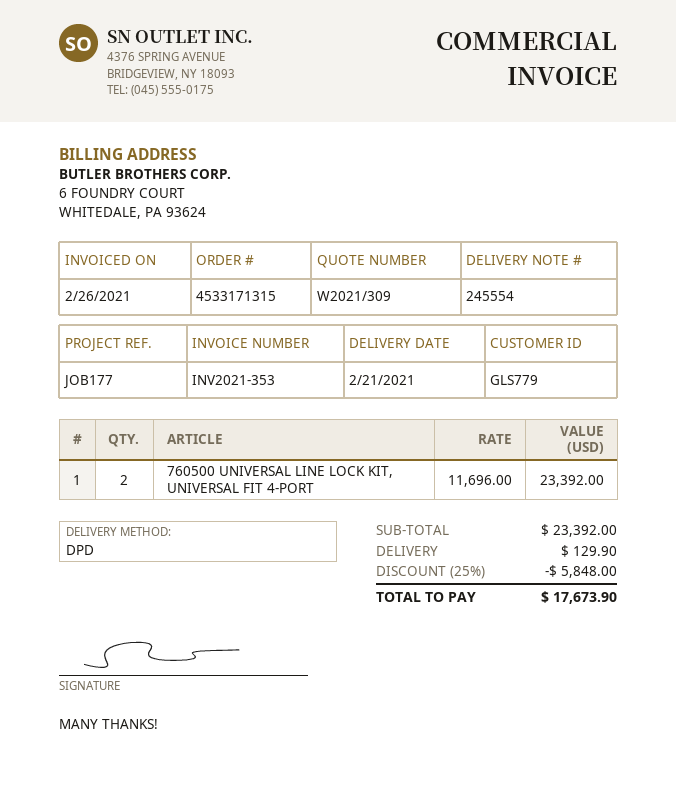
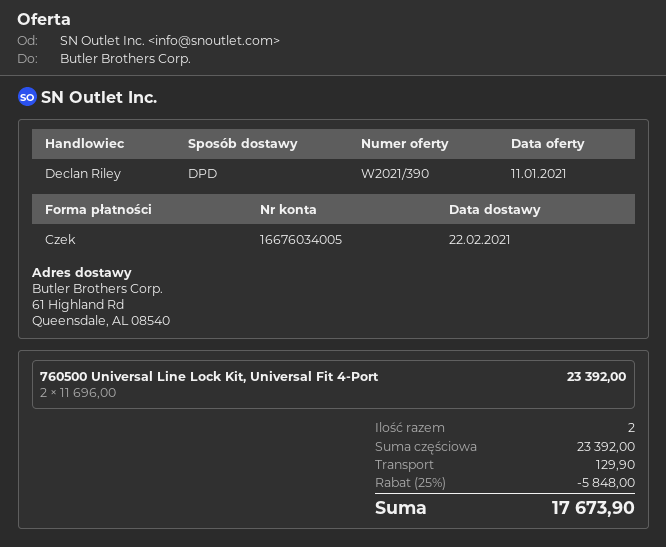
quote number: W2021/309 -> W2021/390
delivery date: 2021-02-21 -> 2021-02-22

